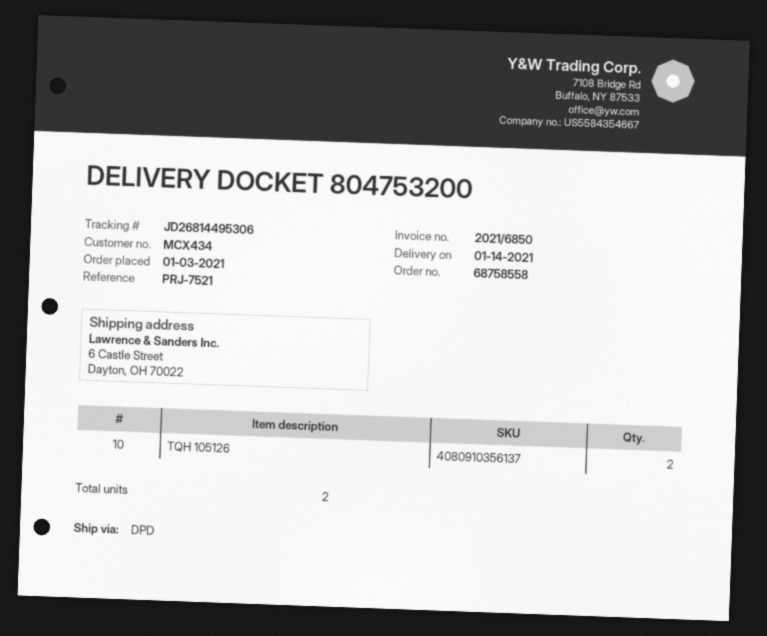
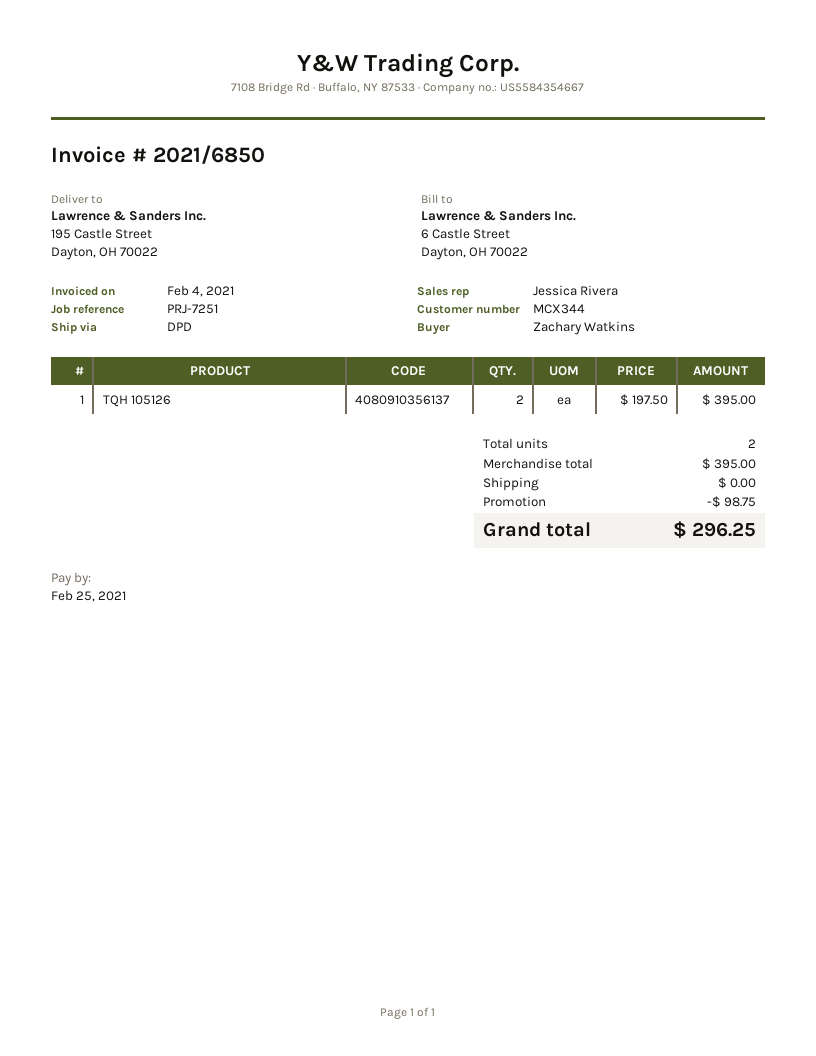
customer number: MCX434 -> MCX344
reference: PRJ-7521 -> PRJ-7251
ship to: 6 Castle Street, Dayton, OH 70022 -> 195 Castle Street, Dayton, OH 70022

